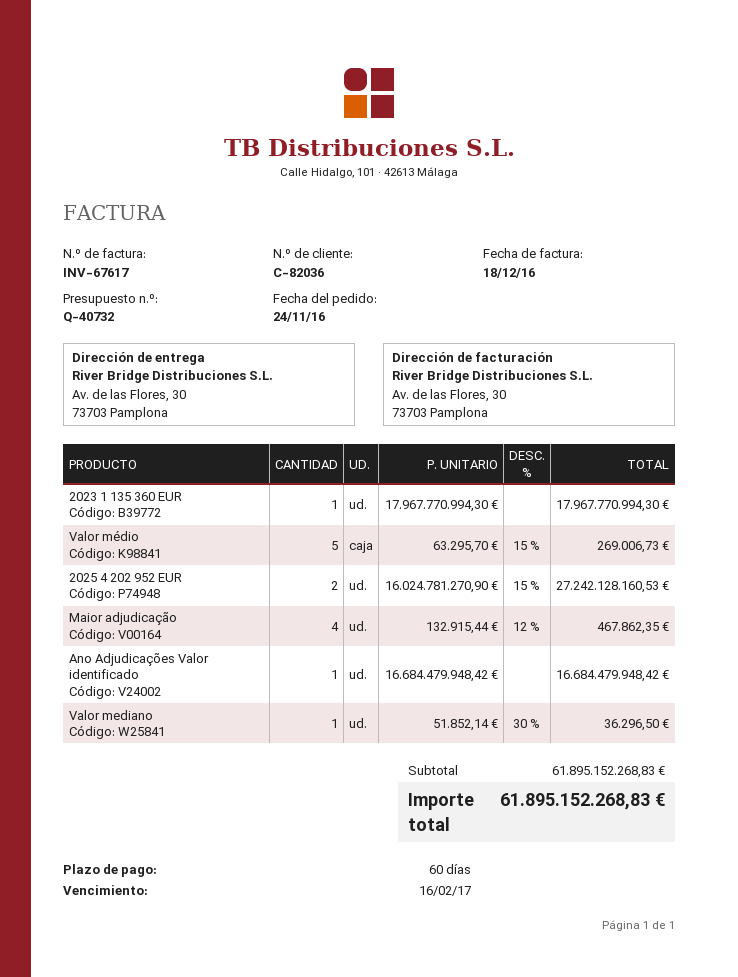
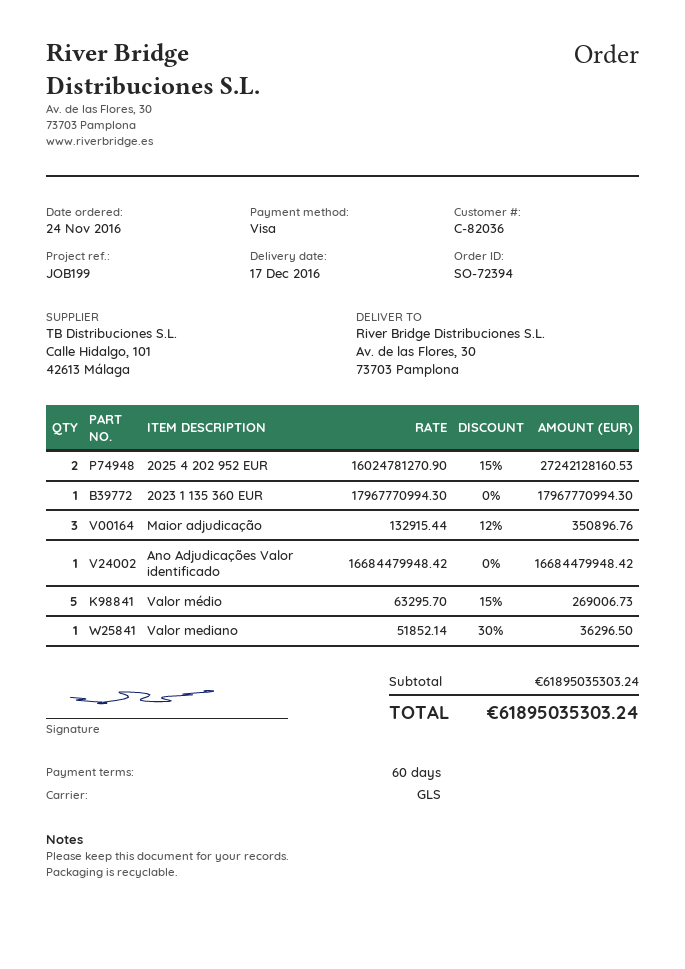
Maior adjudicação: 4 x 132915.44 - 12% = 467862.35 -> 3 x 132915.44 - 12% = 350896.76
subtotal: 61895152268.83 -> 61895035303.24
total: 61895152268.83 -> 61895035303.24

